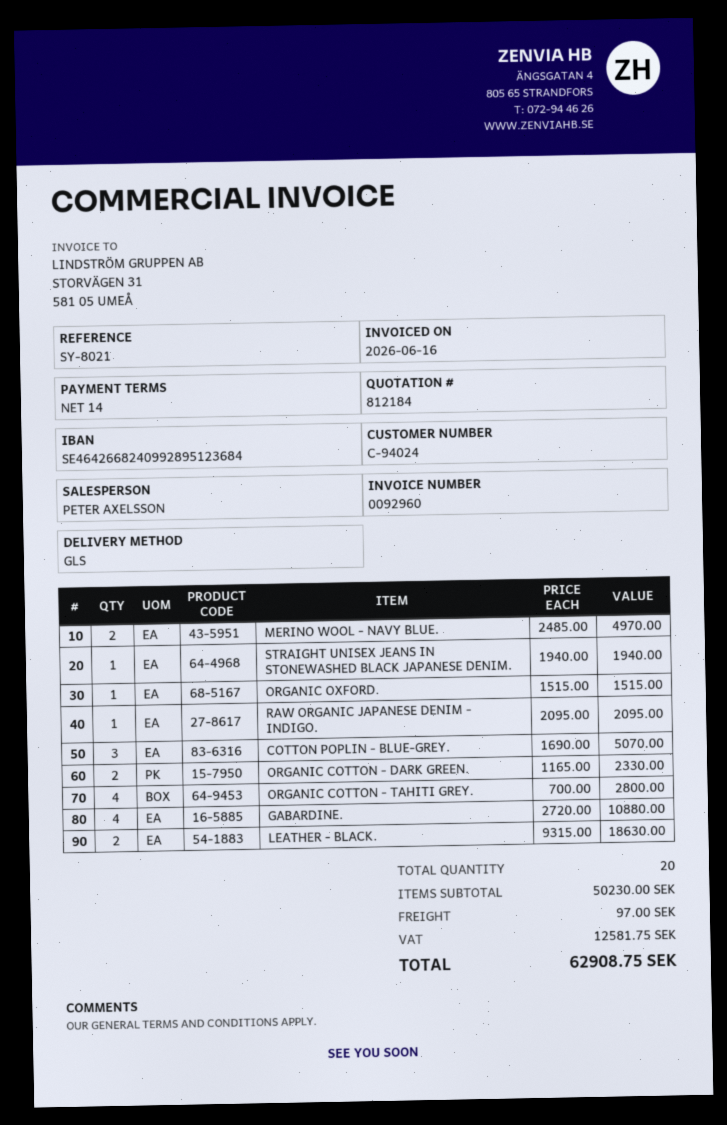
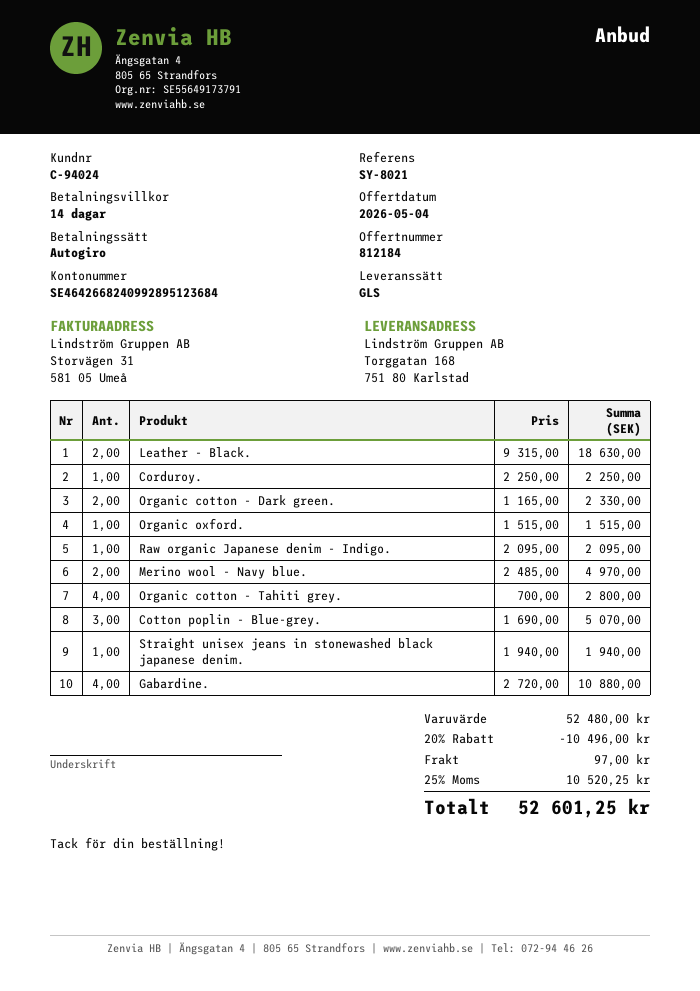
Corduroy.: none -> 1 x 2250.00 = 2250.00
subtotal: 50230.00 -> 52480.00
discount: none -> 20% = 10496.00
tax: 12581.75 -> 10520.25
total: 62908.75 -> 52601.25

